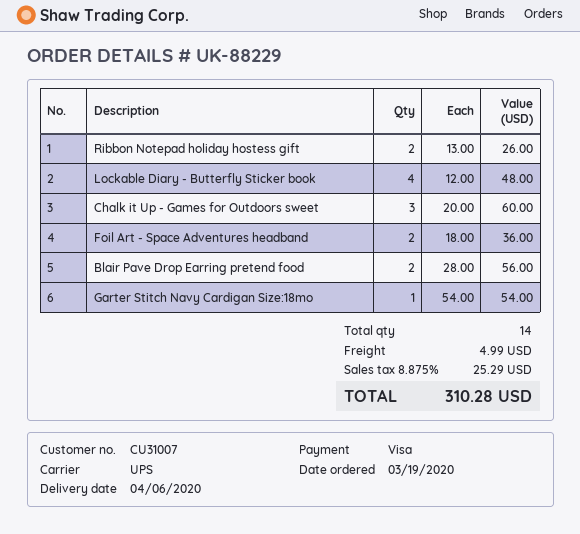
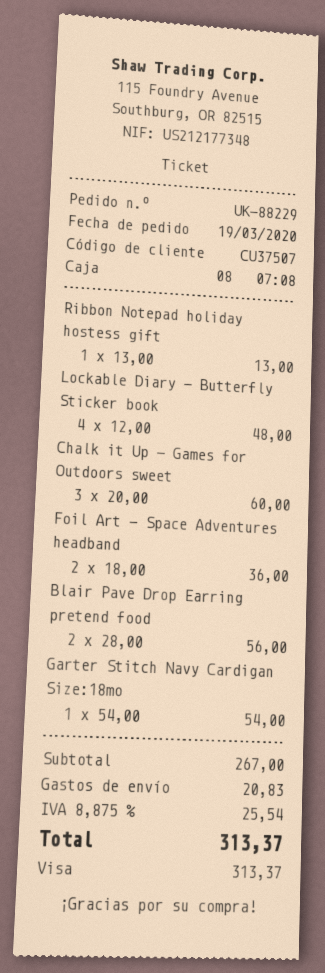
customer number: CU31007 -> CU37507
Ribbon Notepad holiday hostess gift: 2 x 13.00 = 26.00 -> 1 x 13.00 = 13.00
shipping: 4.99 -> 20.83
tax: 8.875% = 25.29 -> 8.875% = 25.54
total: 310.28 -> 313.37

